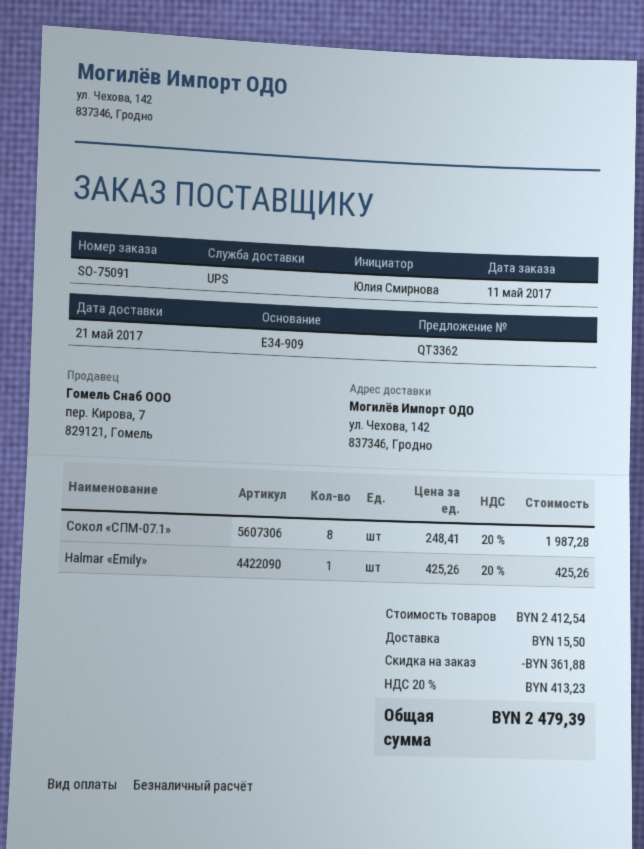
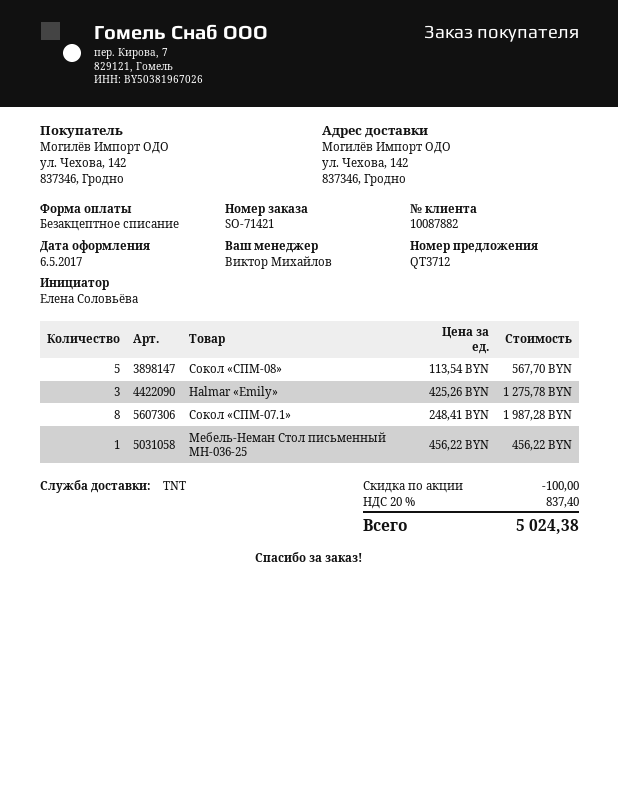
quote number: QT3362 -> QT3712
order number: SO-75091 -> SO-71421
order date: 2017-05-11 -> 2017-05-06
ordered by: Юлия Смирнова -> Елена Соловьёва
payment method: bank transfer -> direct debit
shipping method: UPS -> TNT
Halmar «Emily»: 1 x 425.26 = 425.26 -> 3 x 425.26 = 1275.78
Сокол «СПМ-08»: none -> 5 x 113.54 = 567.70
Мебель-Неман Стол письменный МН-036-25: none -> 1 x 456.22 = 456.22
discount: 361.88 -> 100.00
shipping: 15.50 -> none
tax: 20% = 413.23 -> 20% = 837.40
total: 2479.39 -> 5024.38

